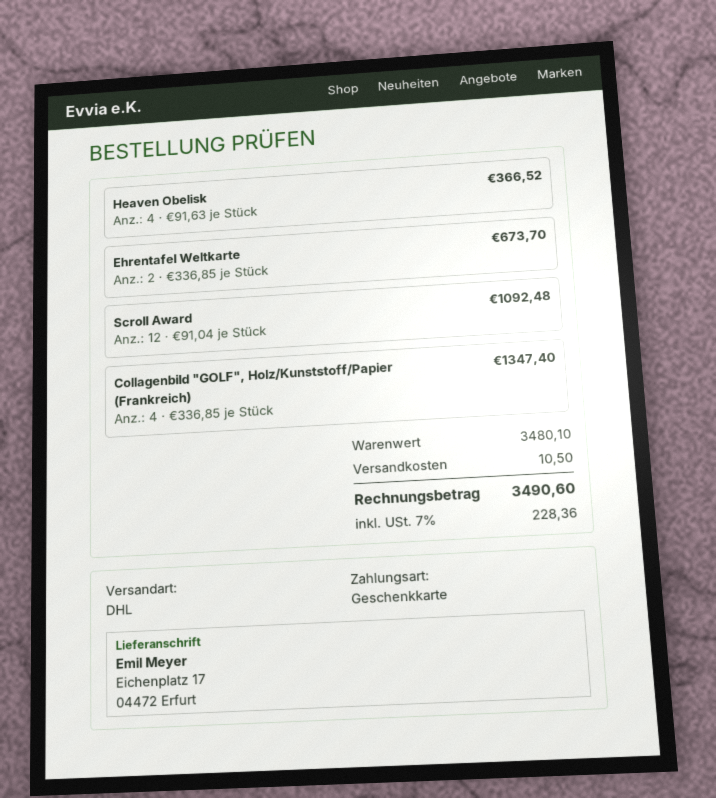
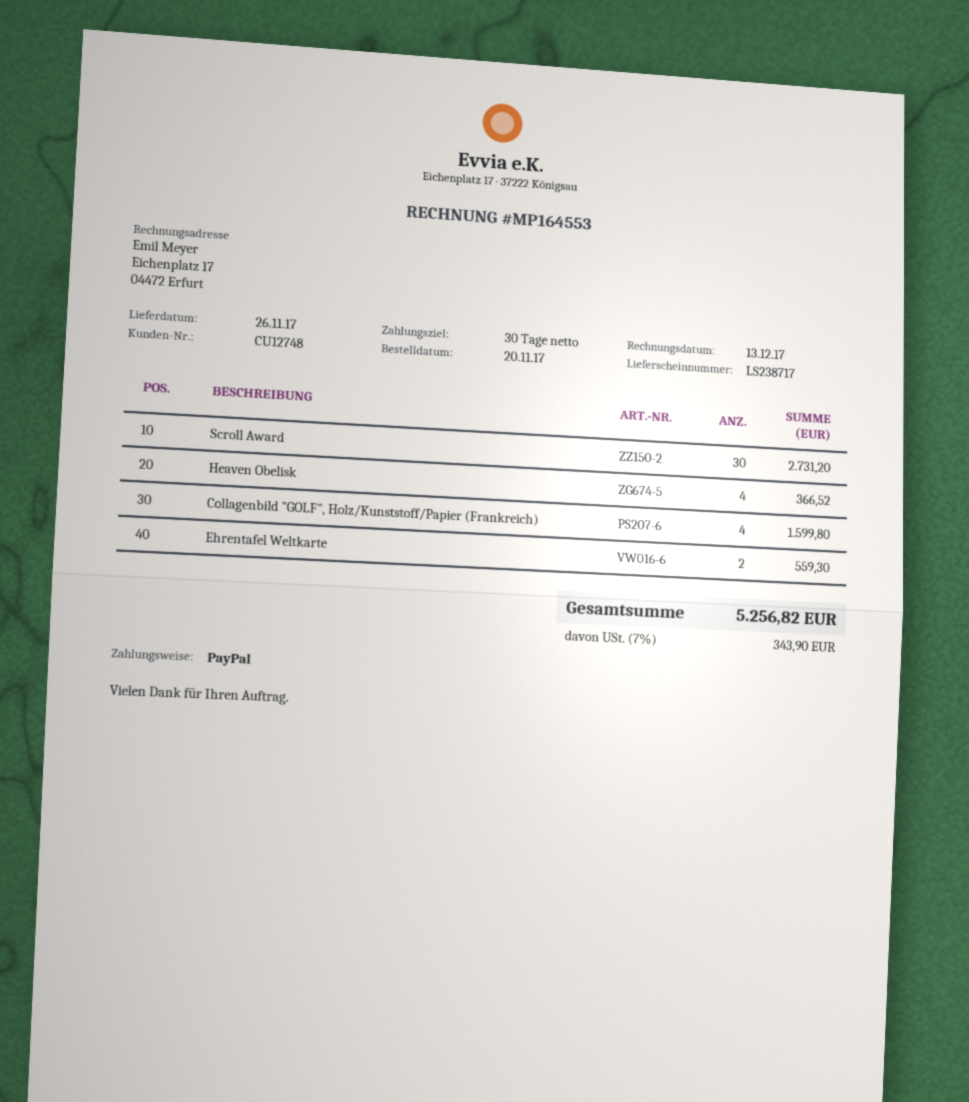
payment method: gift card -> PayPal
Ehrentafel Weltkarte: 2 for 673.70 -> 2 for 559.30
Scroll Award: 12 for 1092.48 -> 30 for 2731.20
Collagenbild "GOLF", Holz/Kunststoff/Papier (Frankreich): 4 for 1347.40 -> 4 for 1599.80
shipping: 10.50 -> none
tax: 7% = 228.36 -> 7% = 343.90
total: 3490.60 -> 5256.82

